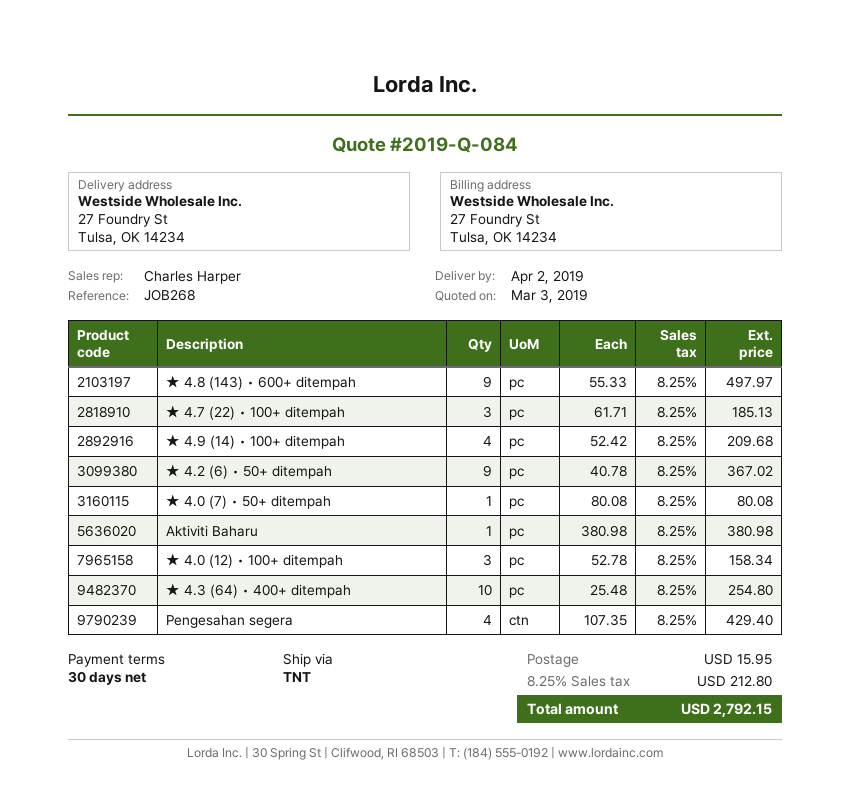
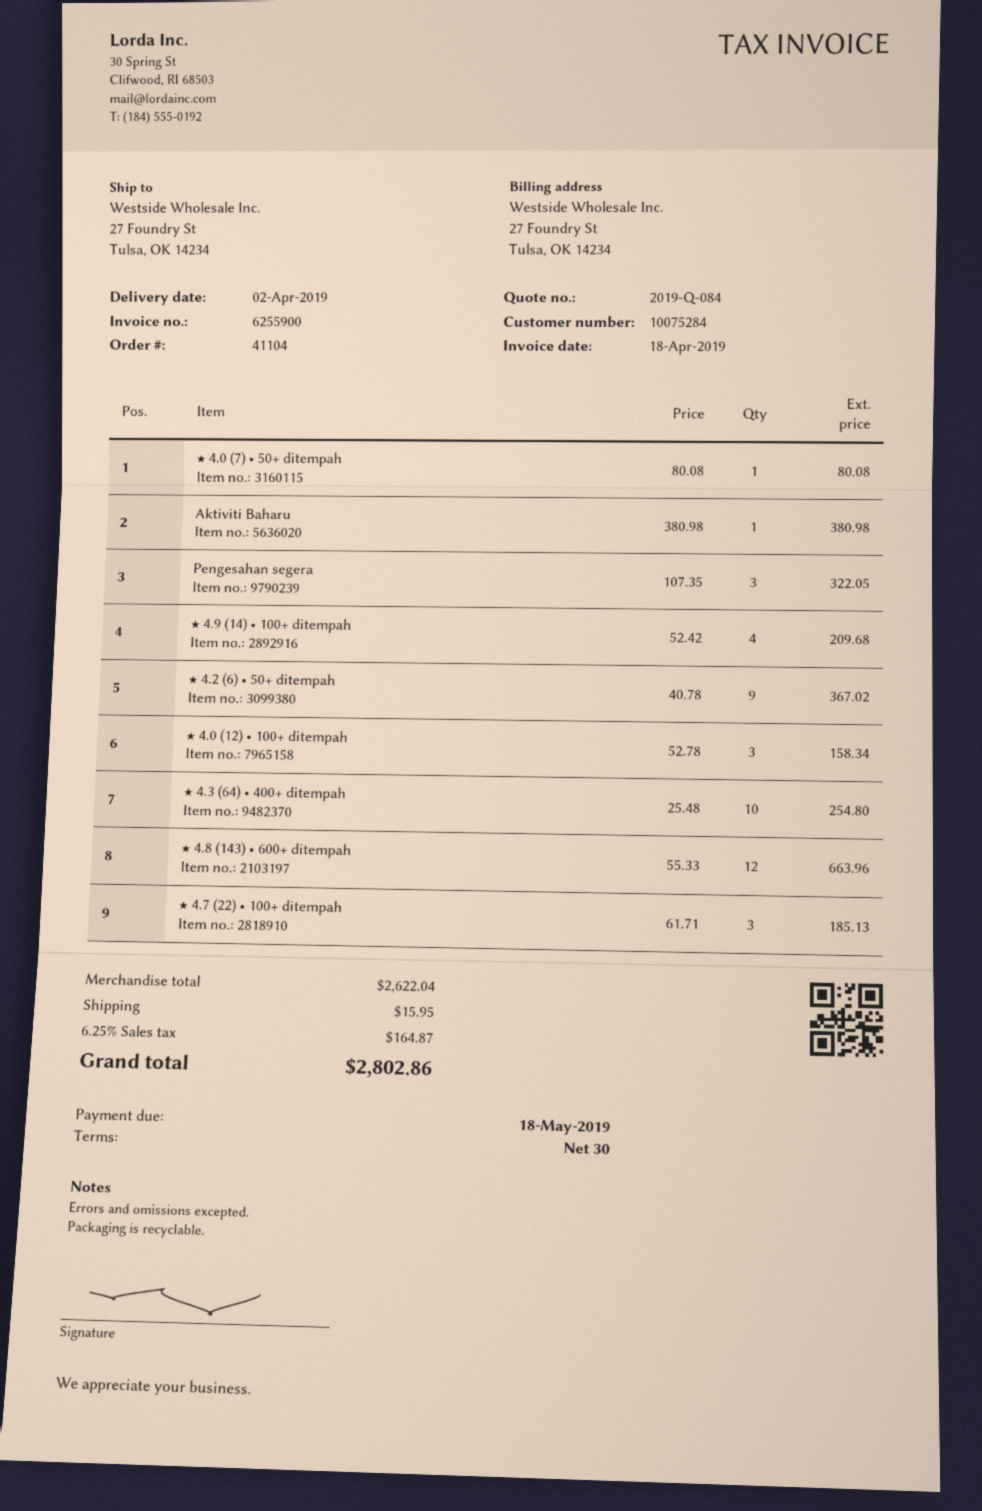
★ 4.8 (143) • 600+ ditempah: 9 x 55.33 = 497.97 -> 12 x 55.33 = 663.96
Pengesahan segera: 4 x 107.35 = 429.40 -> 3 x 107.35 = 322.05
tax: 8.25% = 212.80 -> 6.25% = 164.87
total: 2792.15 -> 2802.86

